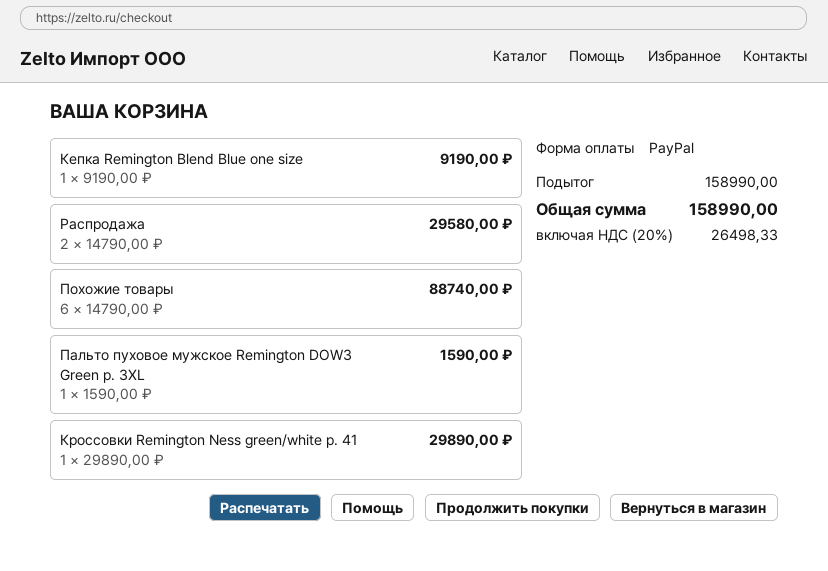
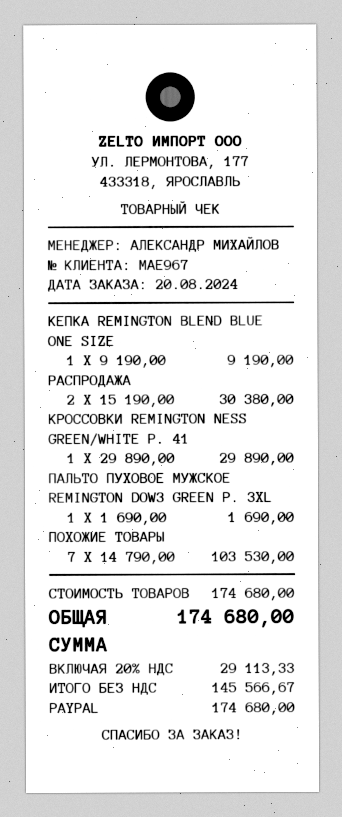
Распродажа: 2 x 14790.00 = 29580.00 -> 2 x 15190.00 = 30380.00
Похожие товары: 6 x 14790.00 = 88740.00 -> 7 x 14790.00 = 103530.00
Пальто пуховое мужское Remington DOW3 Green р. 3XL: 1 x 1590.00 = 1590.00 -> 1 x 1690.00 = 1690.00
subtotal: 158990.00 -> 174680.00
tax: 20% = 26498.33 -> 20% = 29113.33
total: 158990.00 -> 174680.00

